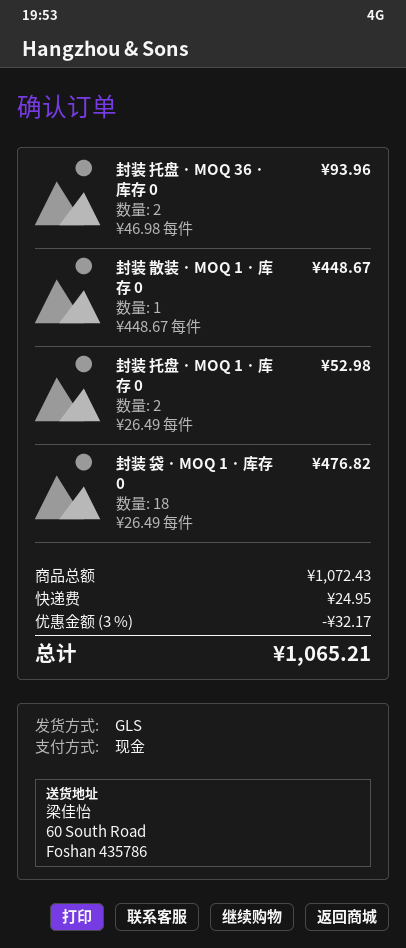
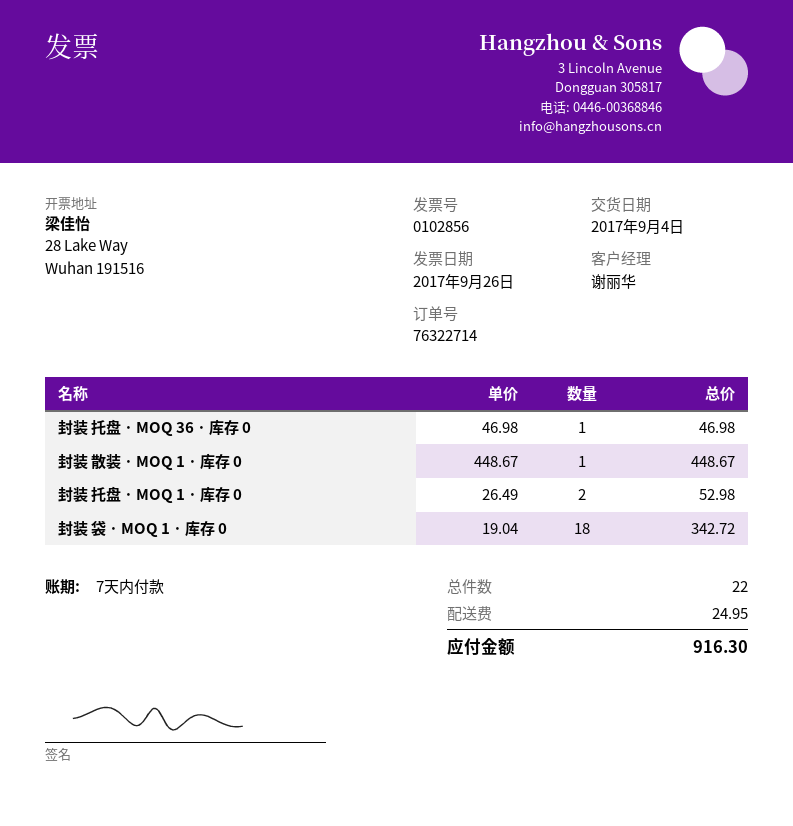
封装 托盘 · MOQ 36 · 库存 0: 2 x 46.98 = 93.96 -> 1 x 46.98 = 46.98
封装 袋 · MOQ 1 · 库存 0: 18 x 26.49 = 476.82 -> 18 x 19.04 = 342.72
discount: 3% = 32.17 -> none
total: 1065.21 -> 916.30

